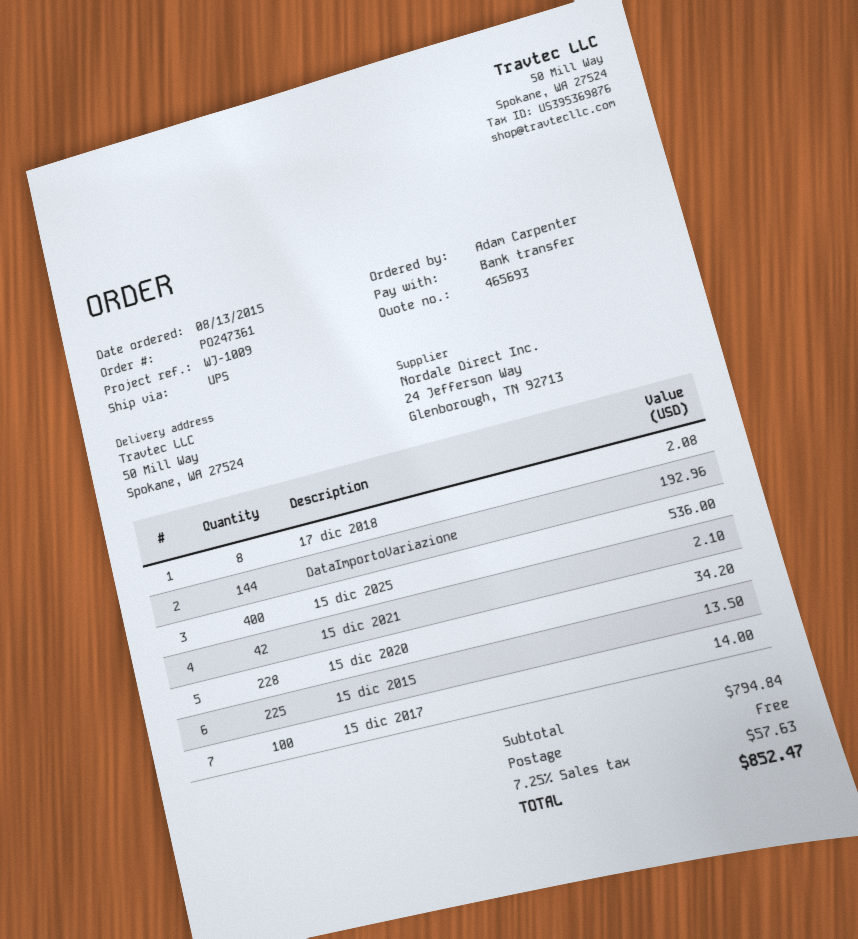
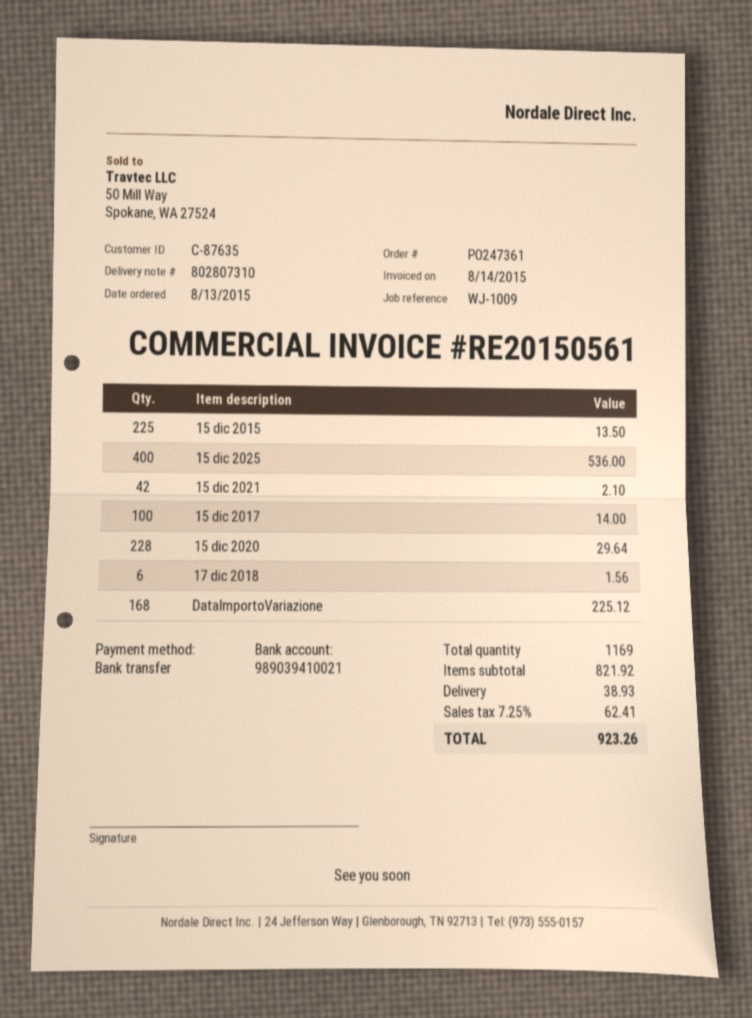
17 dic 2018: 8 for 2.08 -> 6 for 1.56
DataImportoVariazione: 144 for 192.96 -> 168 for 225.12
15 dic 2020: 228 for 34.20 -> 228 for 29.64
subtotal: 794.84 -> 821.92
shipping: 0.00 -> 38.93
tax: 7.25% = 57.63 -> 7.25% = 62.41
total: 852.47 -> 923.26

